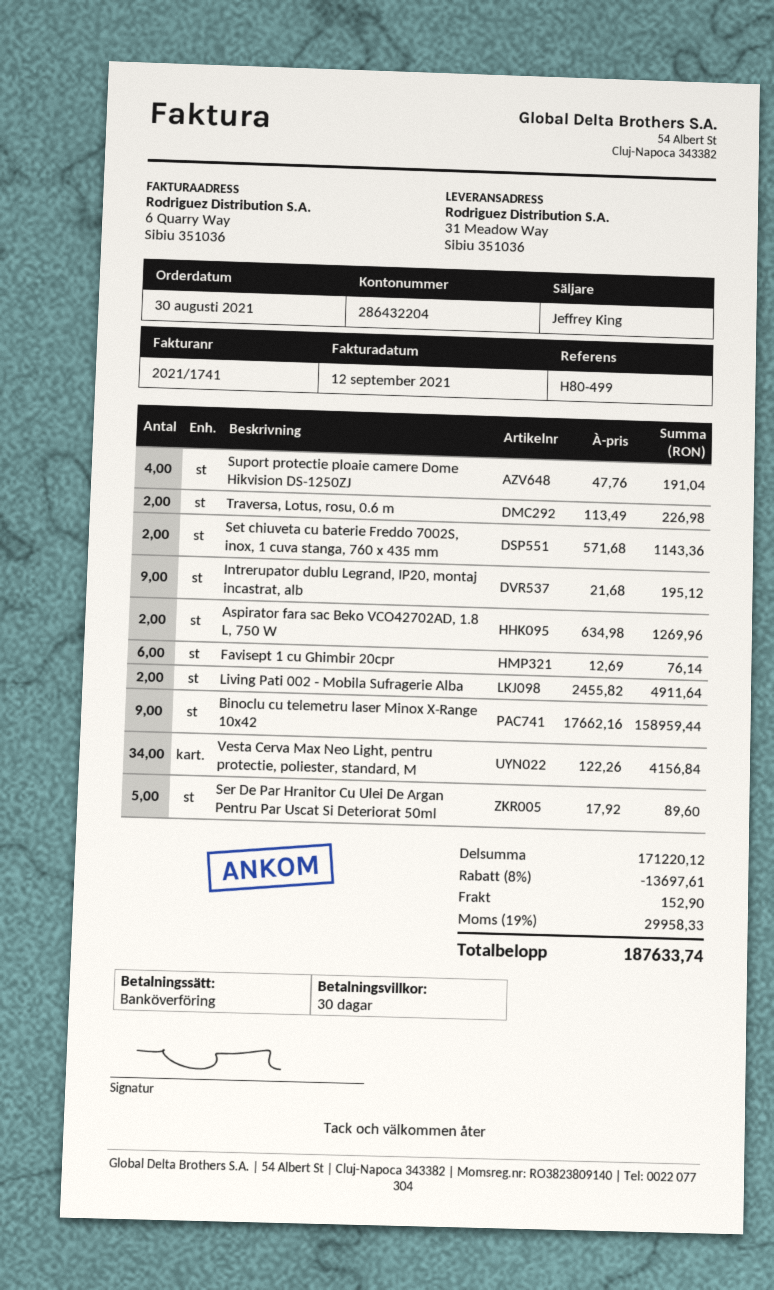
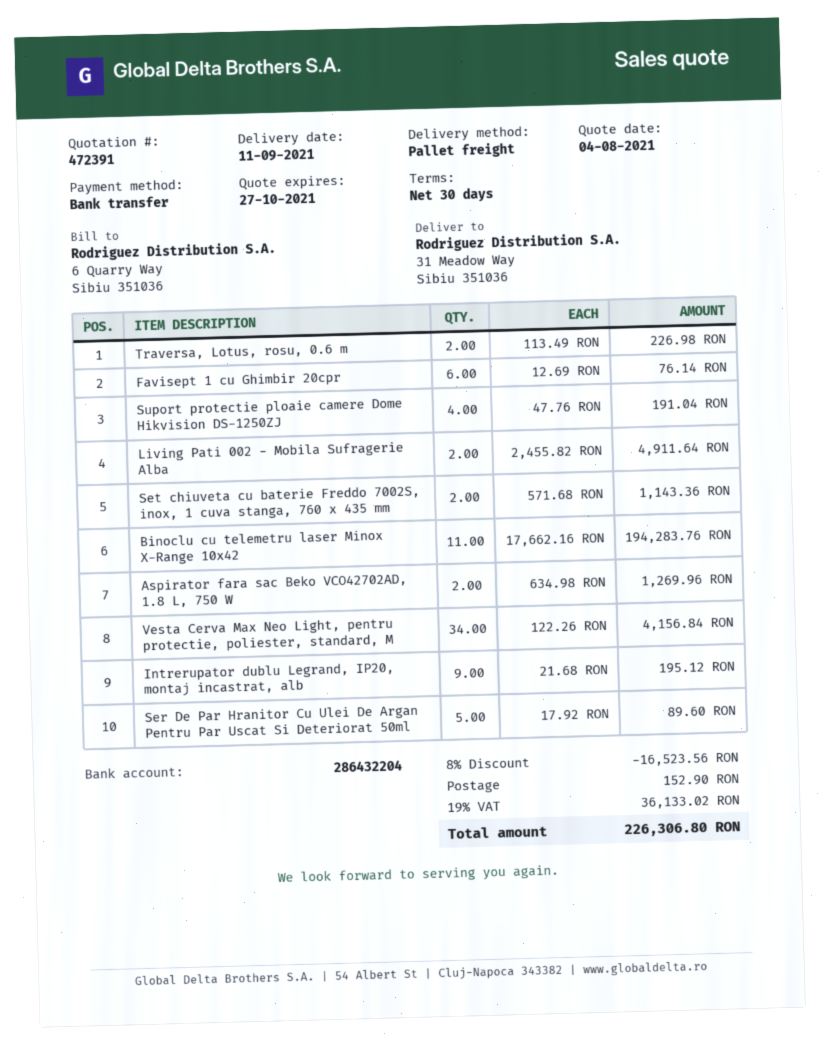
Binoclu cu telemetru laser Minox X-Range 10x42: 9 x 17662.16 = 158959.44 -> 11 x 17662.16 = 194283.76
discount: 8% = 13697.61 -> 8% = 16523.56
tax: 19% = 29958.33 -> 19% = 36133.02
total: 187633.74 -> 226306.80

